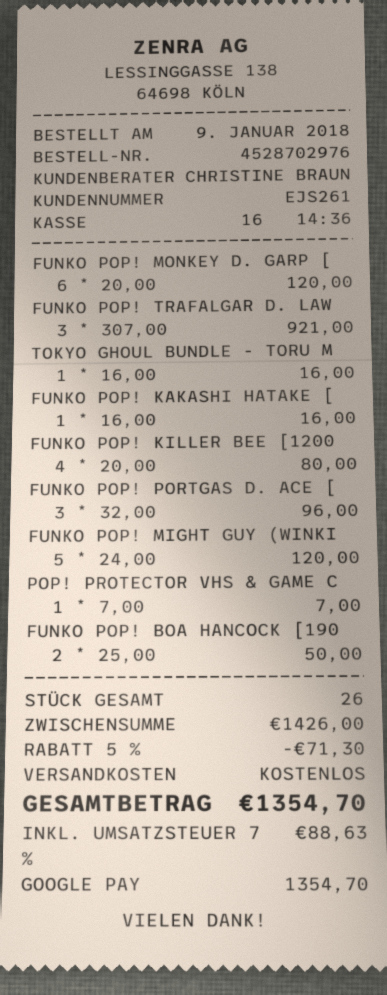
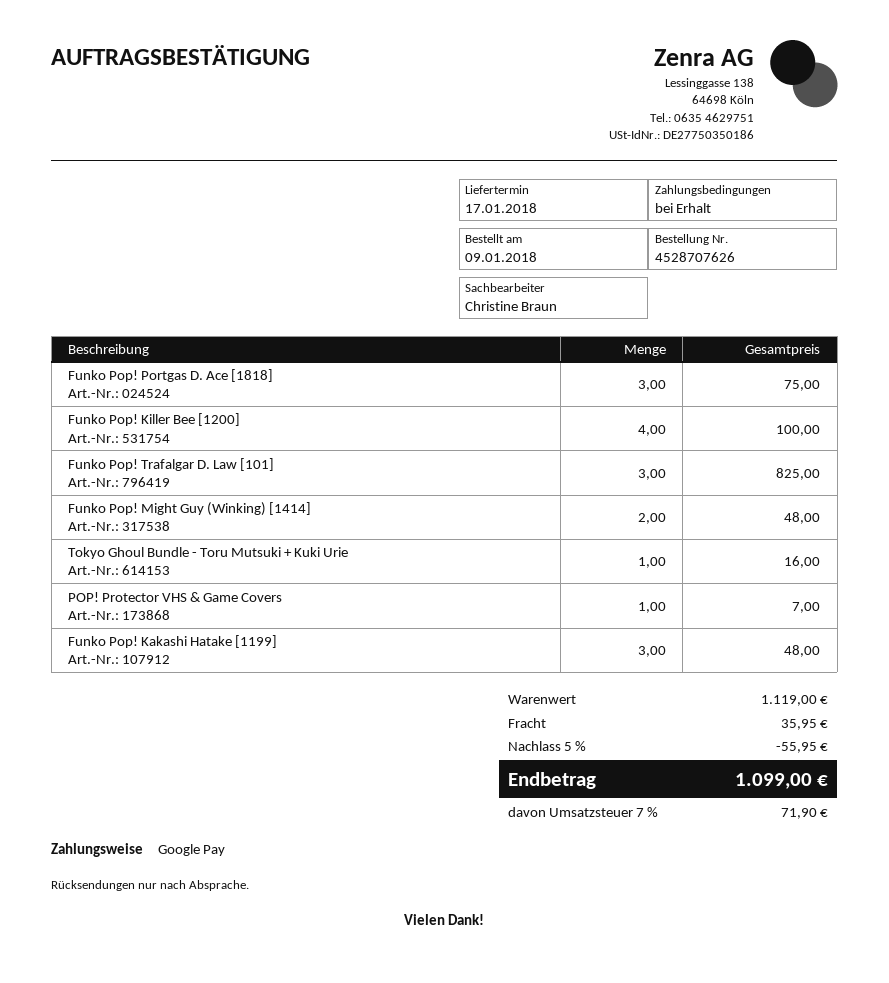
order number: 4528702976 -> 4528707626
FUNKO POP! MONKEY D. GARP [: 6 for 120.00 -> none
FUNKO POP! TRAFALGAR D. LAW: 3 for 921.00 -> 3 for 825.00
FUNKO POP! KAKASHI HATAKE [: 1 for 16.00 -> 3 for 48.00
FUNKO POP! KILLER BEE [1200: 4 for 80.00 -> 4 for 100.00
FUNKO POP! PORTGAS D. ACE [: 3 for 96.00 -> 3 for 75.00
FUNKO POP! MIGHT GUY (WINKI: 5 for 120.00 -> 2 for 48.00
FUNKO POP! BOA HANCOCK [190: 2 for 50.00 -> none
subtotal: 1426.00 -> 1119.00
discount: 5% = 71.30 -> 5% = 55.95
shipping: 0.00 -> 35.95
tax: 7% = 88.63 -> 7% = 71.90
total: 1354.70 -> 1099.00

